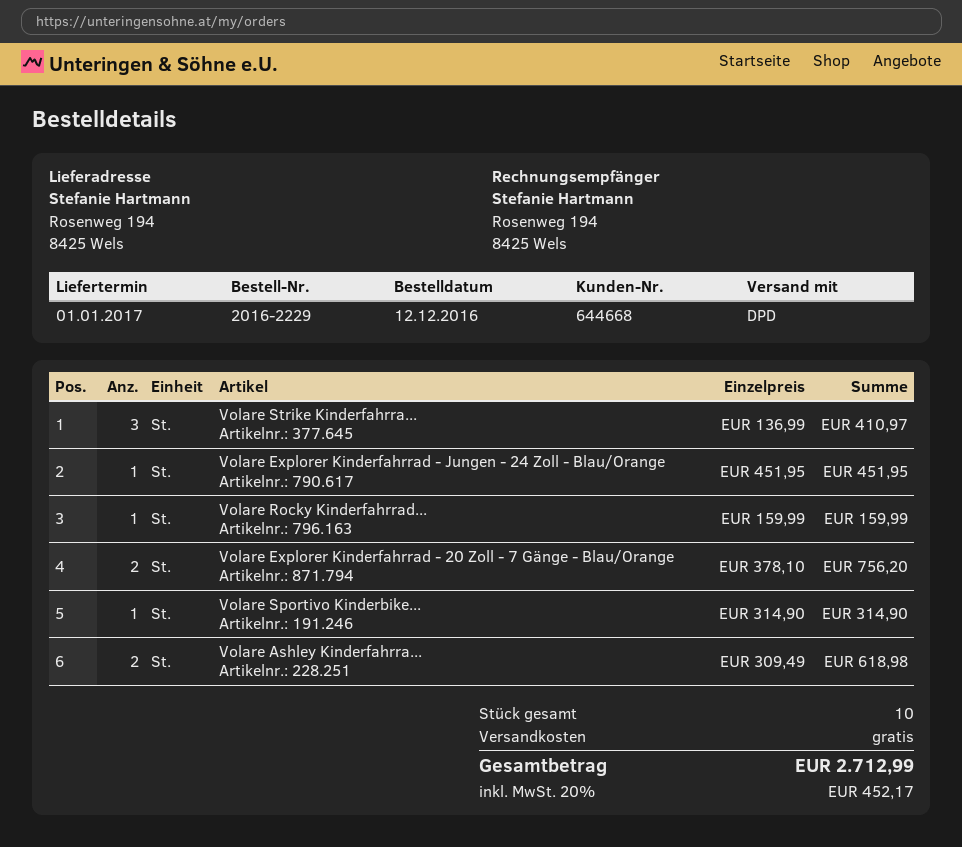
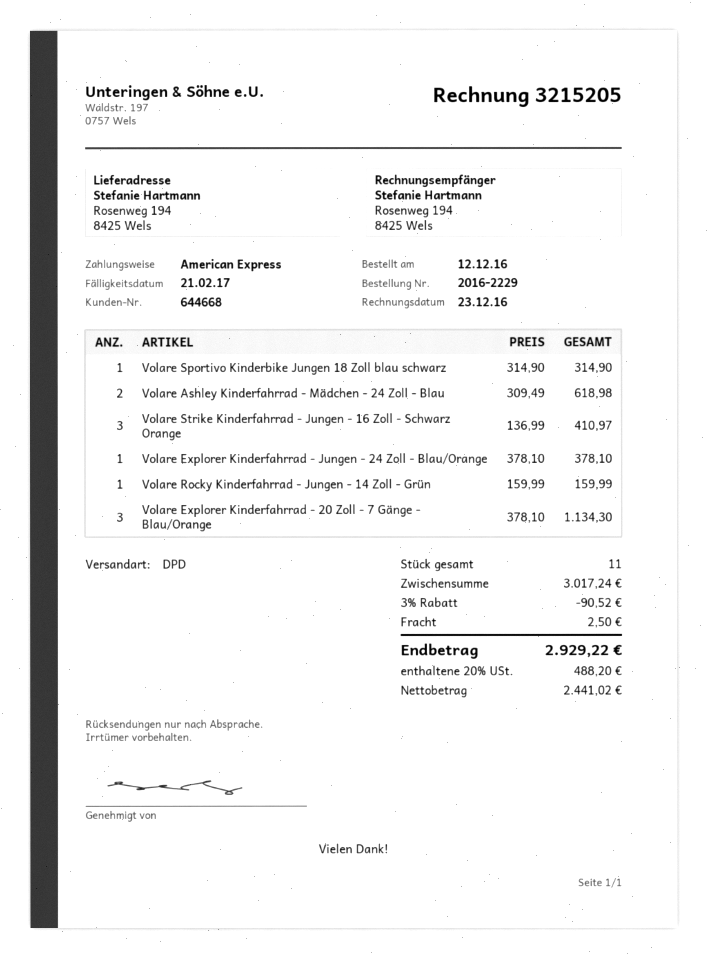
Volare Explorer Kinderfahrrad - Jungen - 24 Zoll - Blau/Orange: 1 x 451.95 = 451.95 -> 1 x 378.10 = 378.10
Volare Explorer Kinderfahrrad - 20 Zoll - 7 Gänge - Blau/Orange: 2 x 378.10 = 756.20 -> 3 x 378.10 = 1134.30
total quantity: 10 -> 11
discount: none -> 3% = 90.52
shipping: 0.00 -> 2.50
tax: 20% = 452.17 -> 20% = 488.20
total: 2712.99 -> 2929.22

